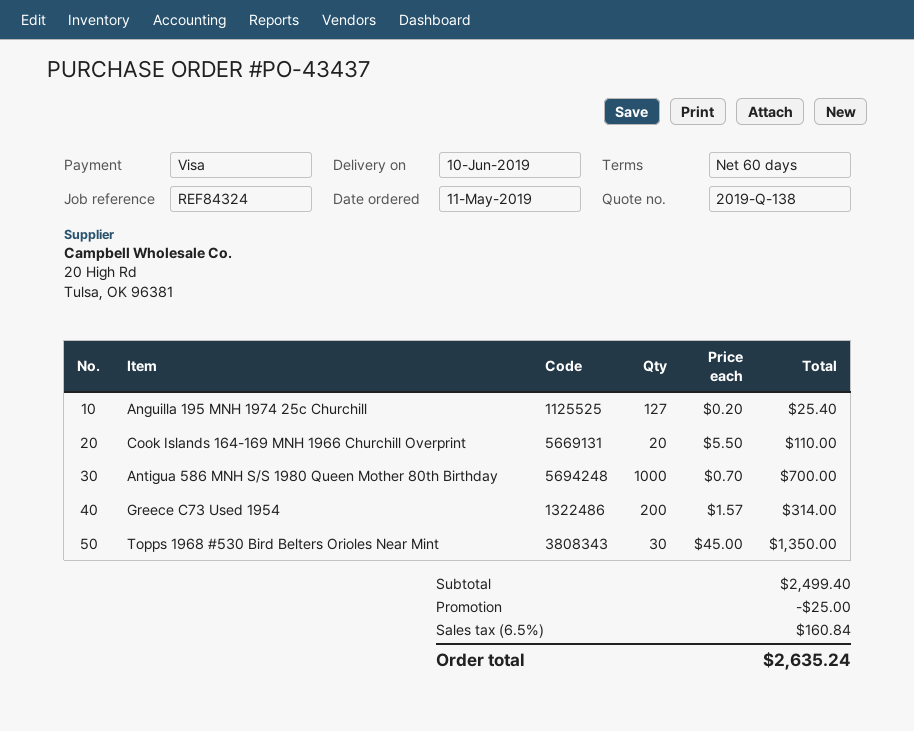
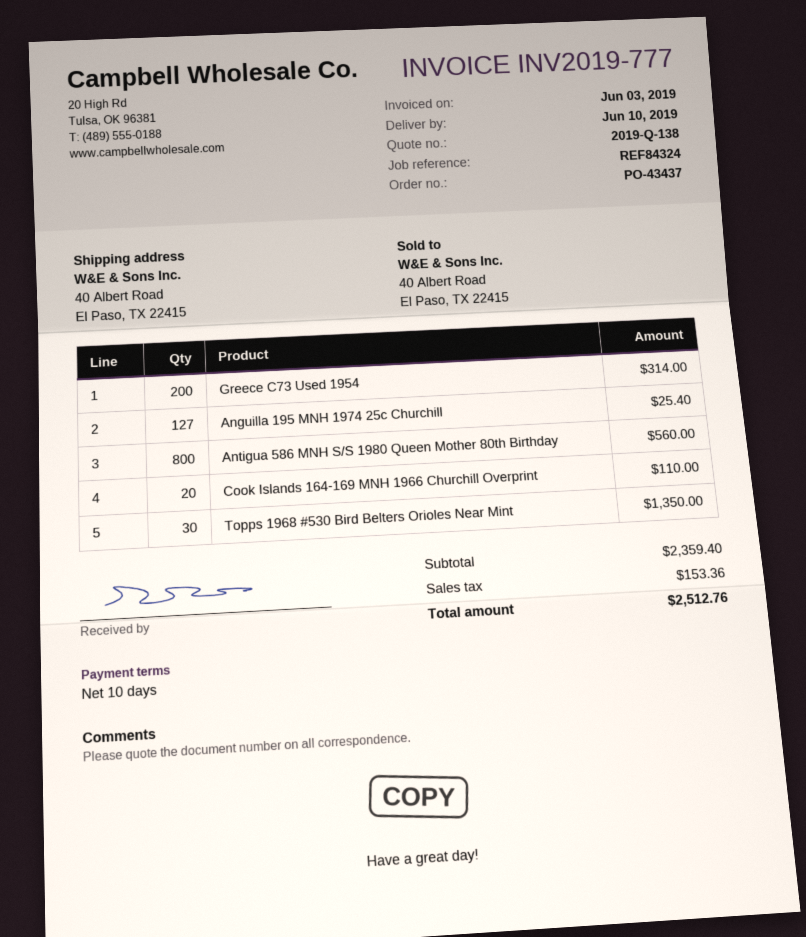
payment terms: 60 days -> 10 days
Antigua 586 MNH S/S 1980 Queen Mother 80th Birthday: 1000 for 700.00 -> 800 for 560.00
subtotal: 2499.40 -> 2359.40
discount: 25.00 -> none
tax: 160.84 -> 153.36
total: 2635.24 -> 2512.76

